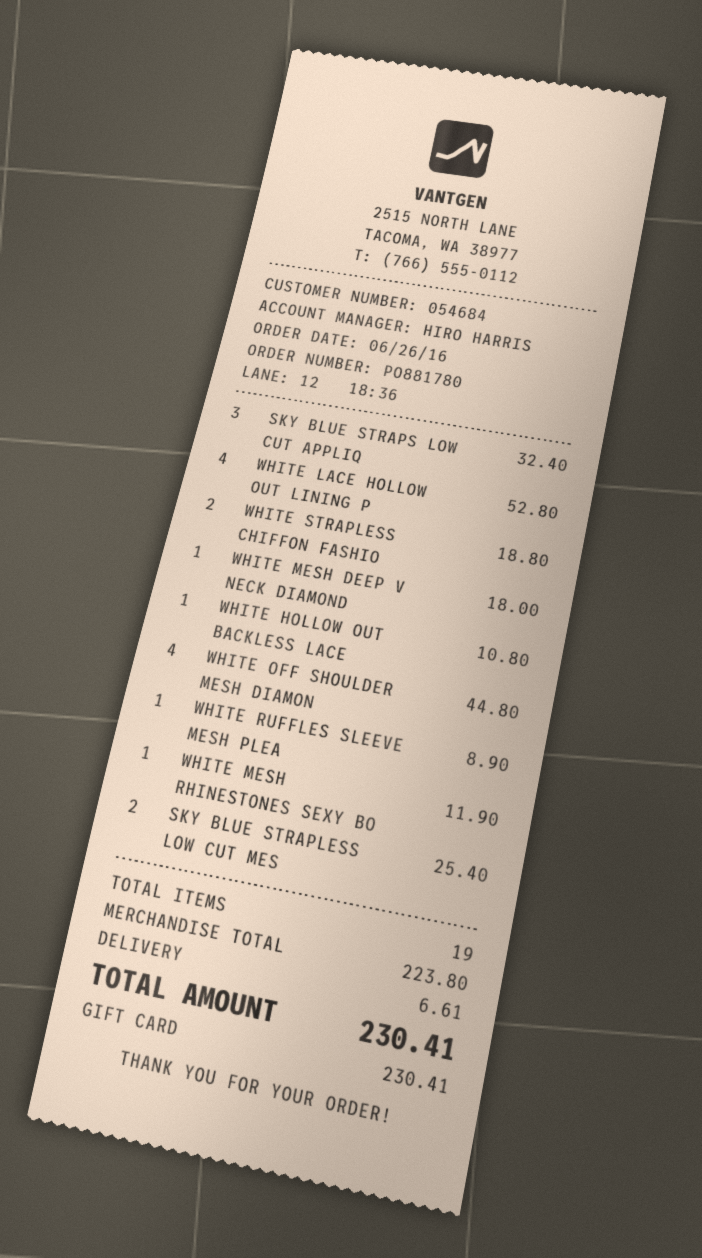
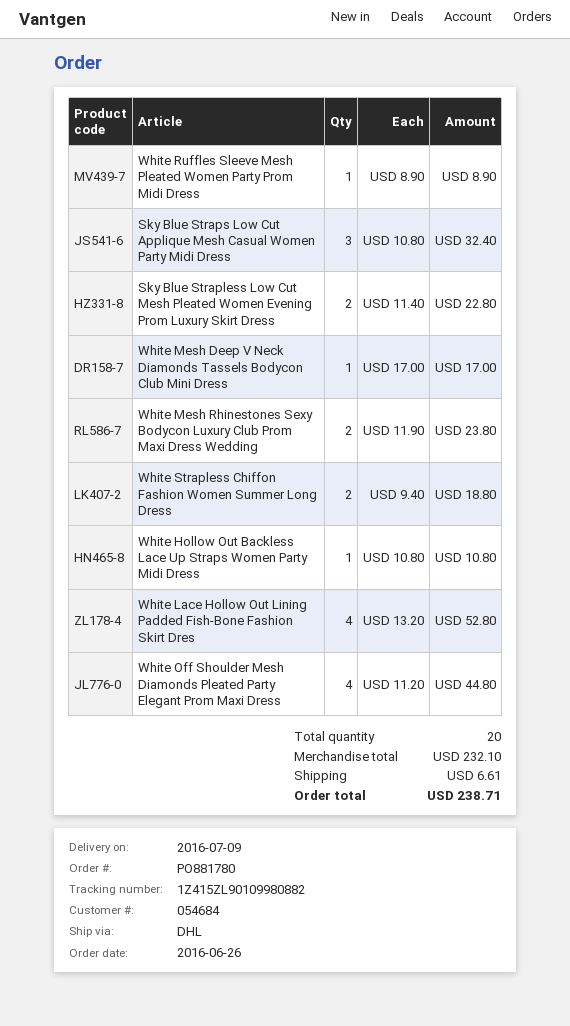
WHITE MESH DEEP V NECK DIAMOND: 1 for 18.00 -> 1 for 17.00
WHITE MESH RHINESTONES SEXY BO: 1 for 11.90 -> 2 for 23.80
SKY BLUE STRAPLESS LOW CUT MES: 2 for 25.40 -> 2 for 22.80
total quantity: 19 -> 20
subtotal: 223.80 -> 232.10
total: 230.41 -> 238.71

